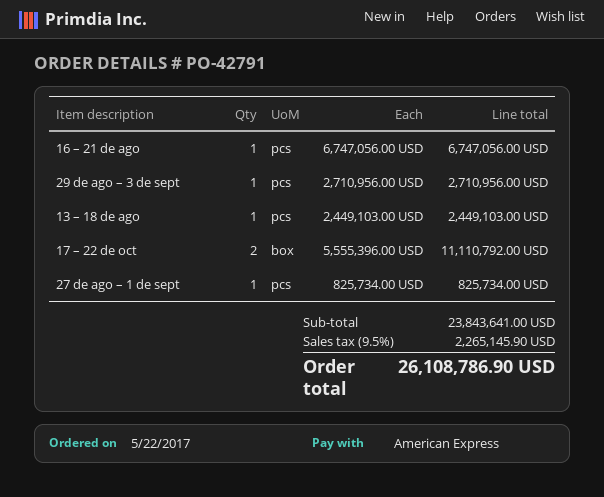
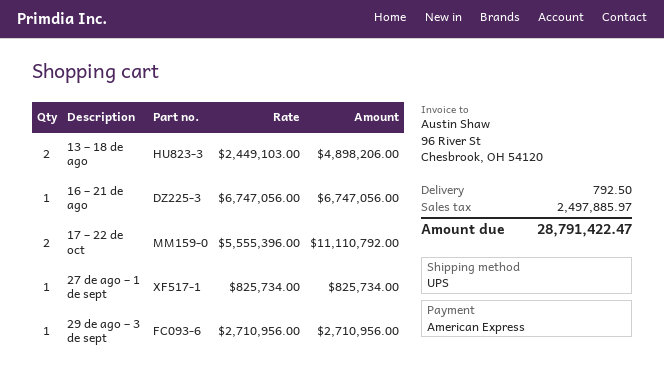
13 – 18 de ago: 1 x 2449103.00 = 2449103.00 -> 2 x 2449103.00 = 4898206.00
shipping: none -> 792.50
tax: 2265145.90 -> 2497885.97
total: 26108786.90 -> 28791422.47

